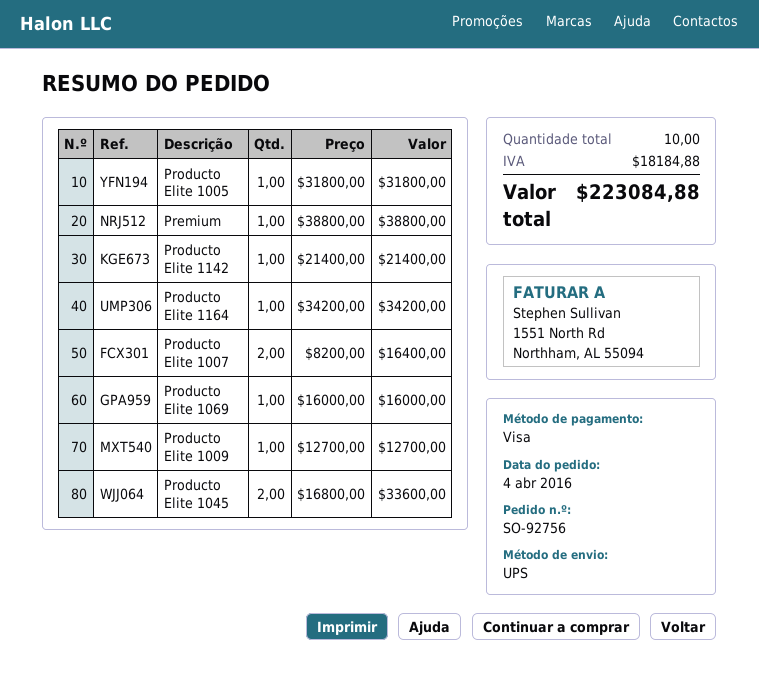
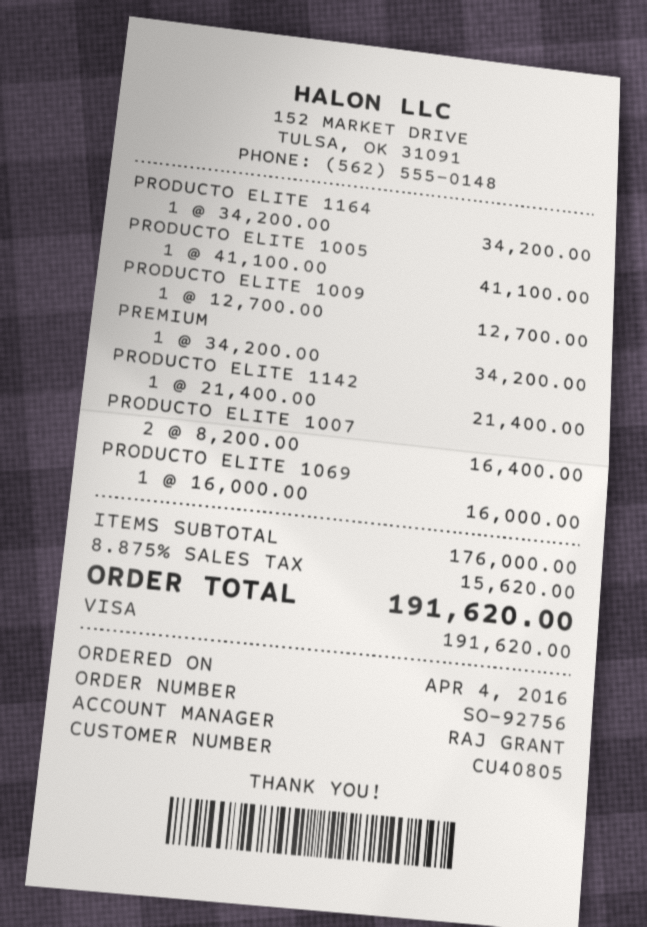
Producto Elite 1005: 1 x 31800.00 = 31800.00 -> 1 x 41100.00 = 41100.00
Premium: 1 x 38800.00 = 38800.00 -> 1 x 34200.00 = 34200.00
Producto Elite 1045: 2 x 16800.00 = 33600.00 -> none
tax: 18184.88 -> 15620.00
total: 223084.88 -> 191620.00

